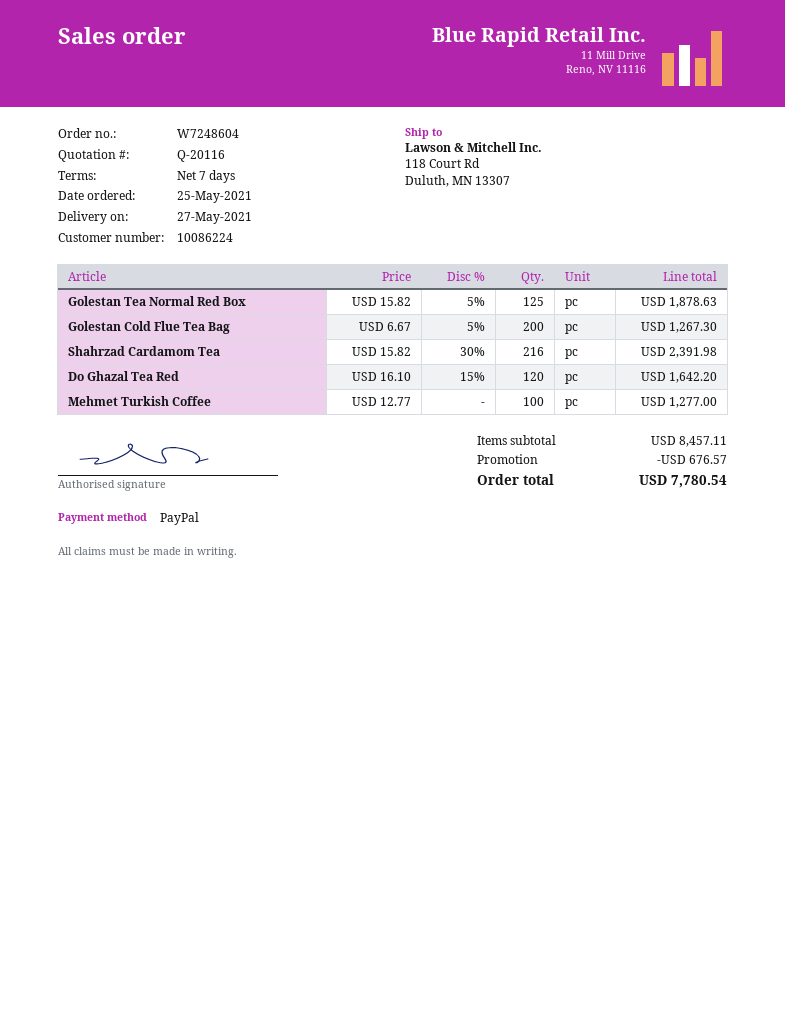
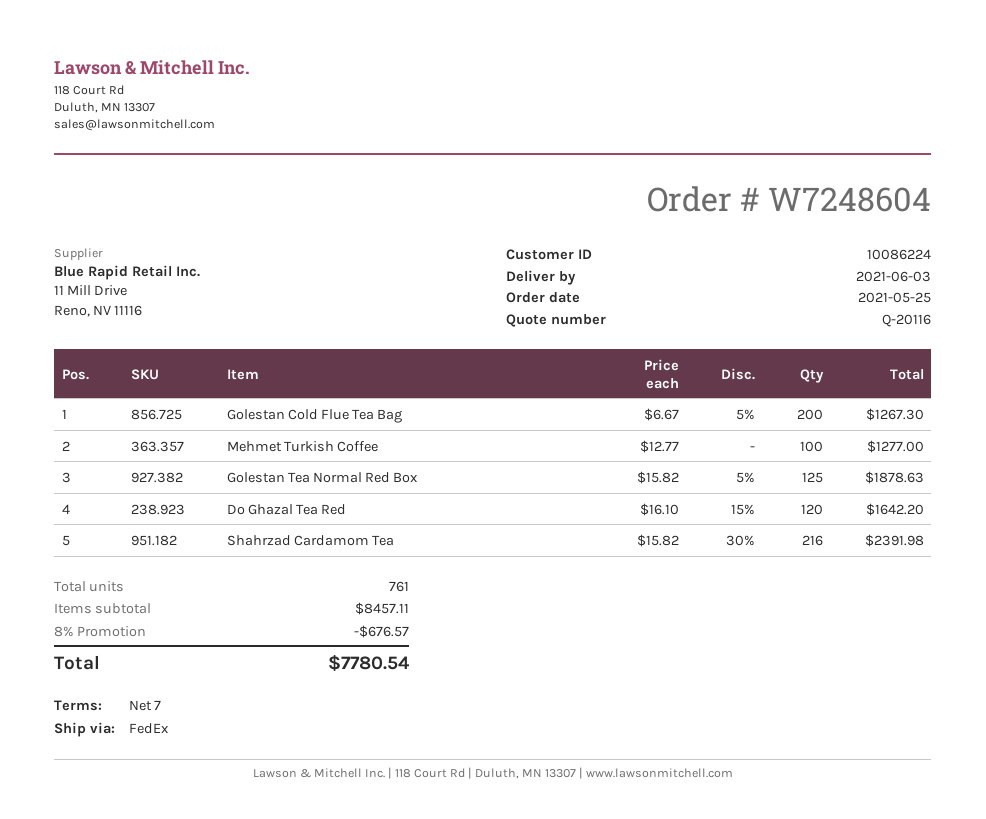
delivery date: 2021-05-27 -> 2021-06-03

